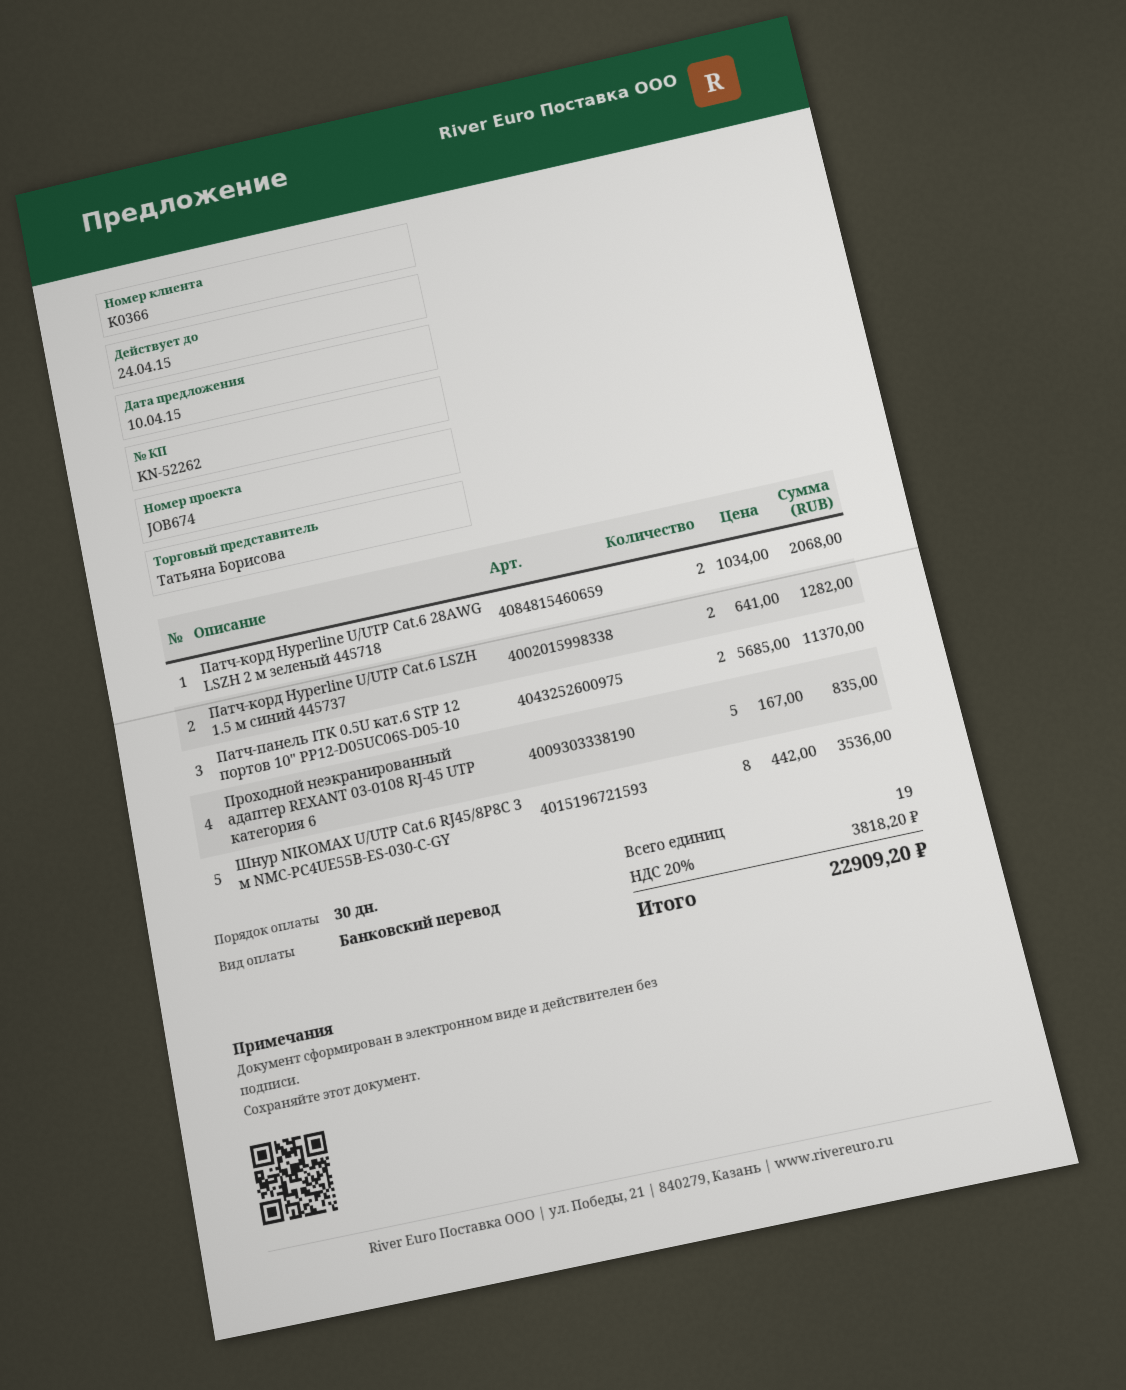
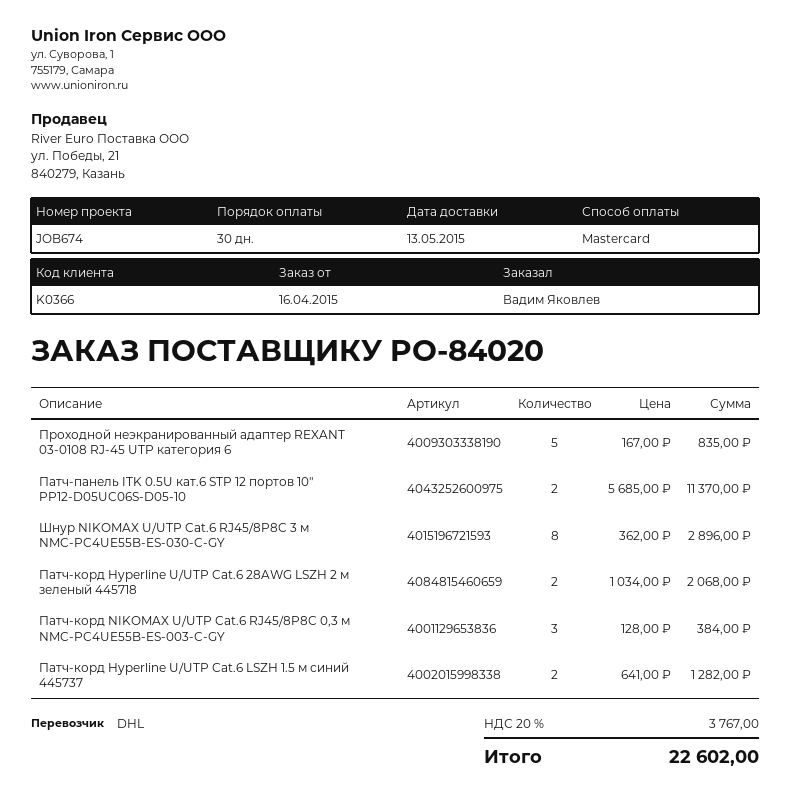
payment method: bank transfer -> Mastercard
Шнур NIKOMAX U/UTP Cat.6 RJ45/8P8C 3 м NMC-PC4UE55B-ES-030-C-GY: 8 x 442.00 = 3536.00 -> 8 x 362.00 = 2896.00
Патч-корд NIKOMAX U/UTP Cat.6 RJ45/8P8C 0,3 м NMC-PC4UE55B-ES-003-C-GY: none -> 3 x 128.00 = 384.00
tax: 20% = 3818.20 -> 20% = 3767.00
total: 22909.20 -> 22602.00

